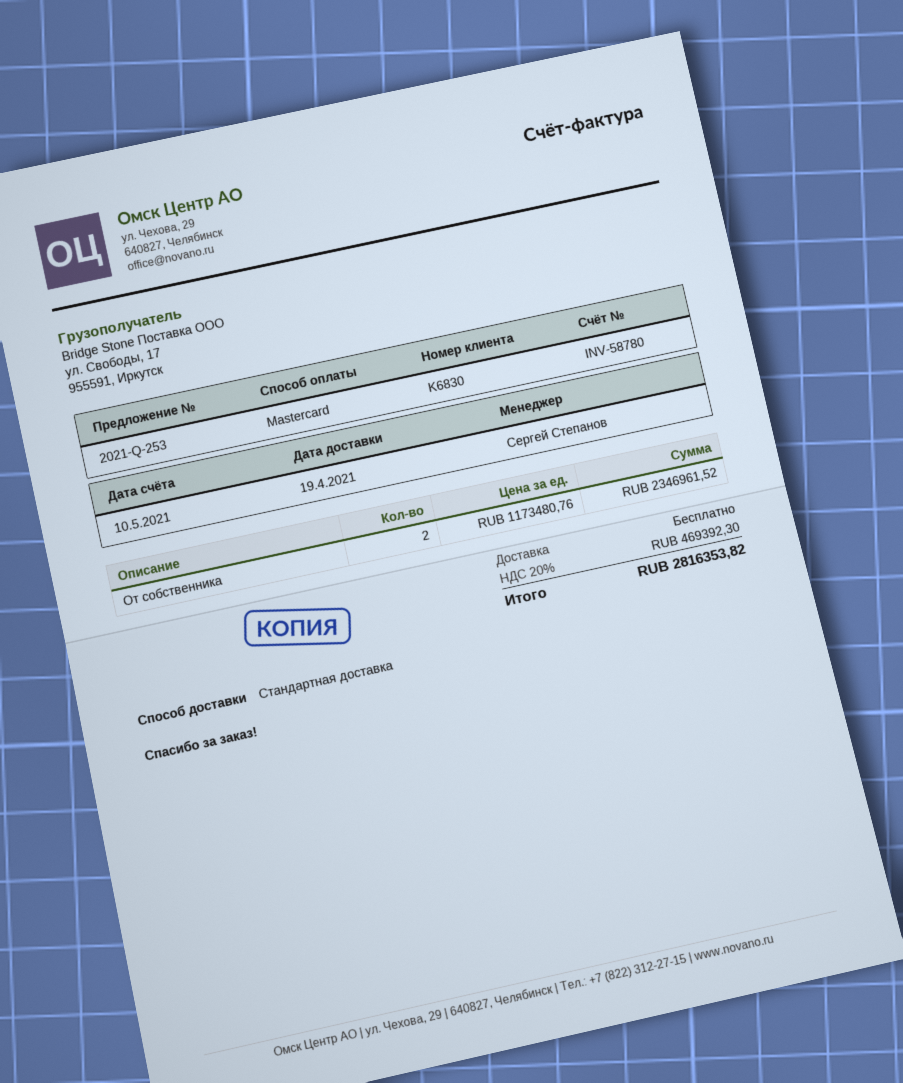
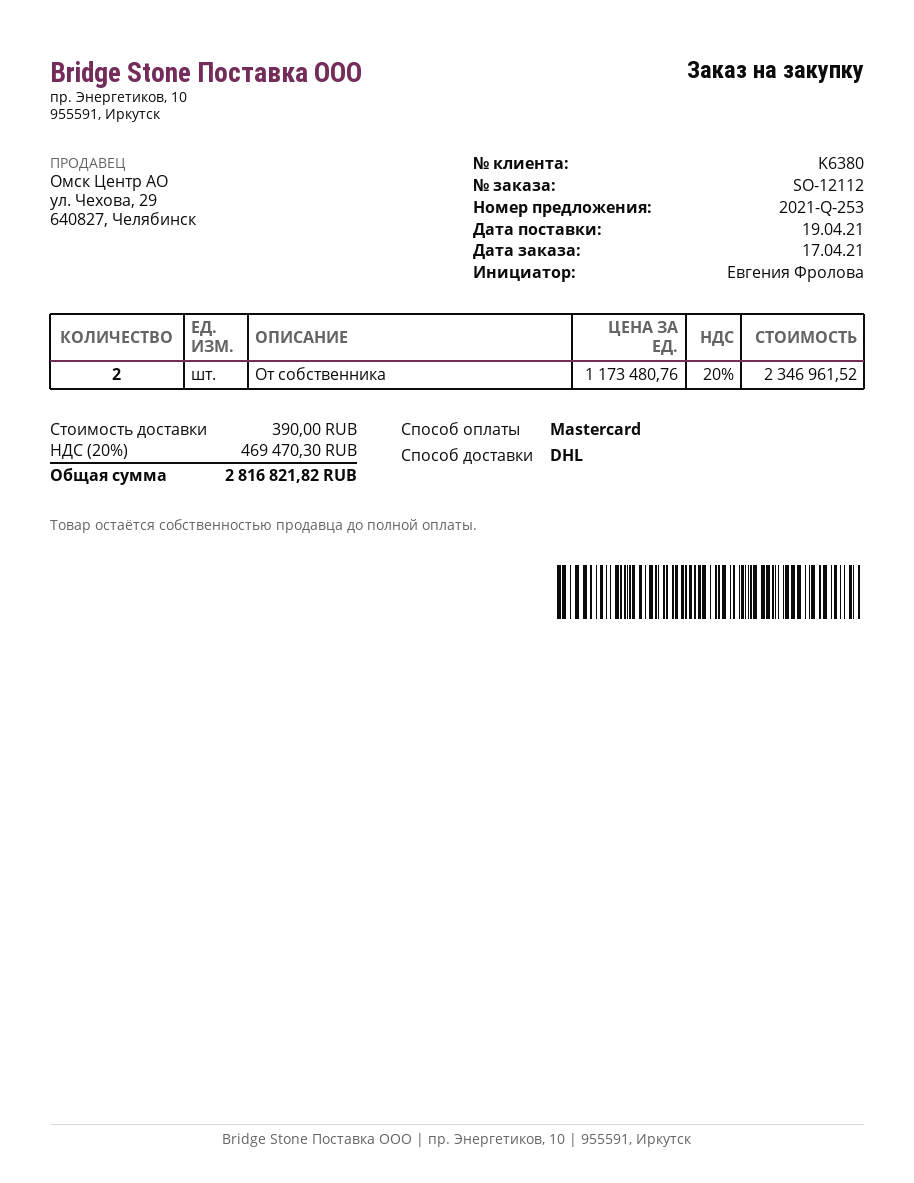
customer number: K6830 -> K6380
shipping method: standard -> DHL
shipping: 0.00 -> 390.00
tax: 20% = 469392.30 -> 20% = 469470.30
total: 2816353.82 -> 2816821.82

